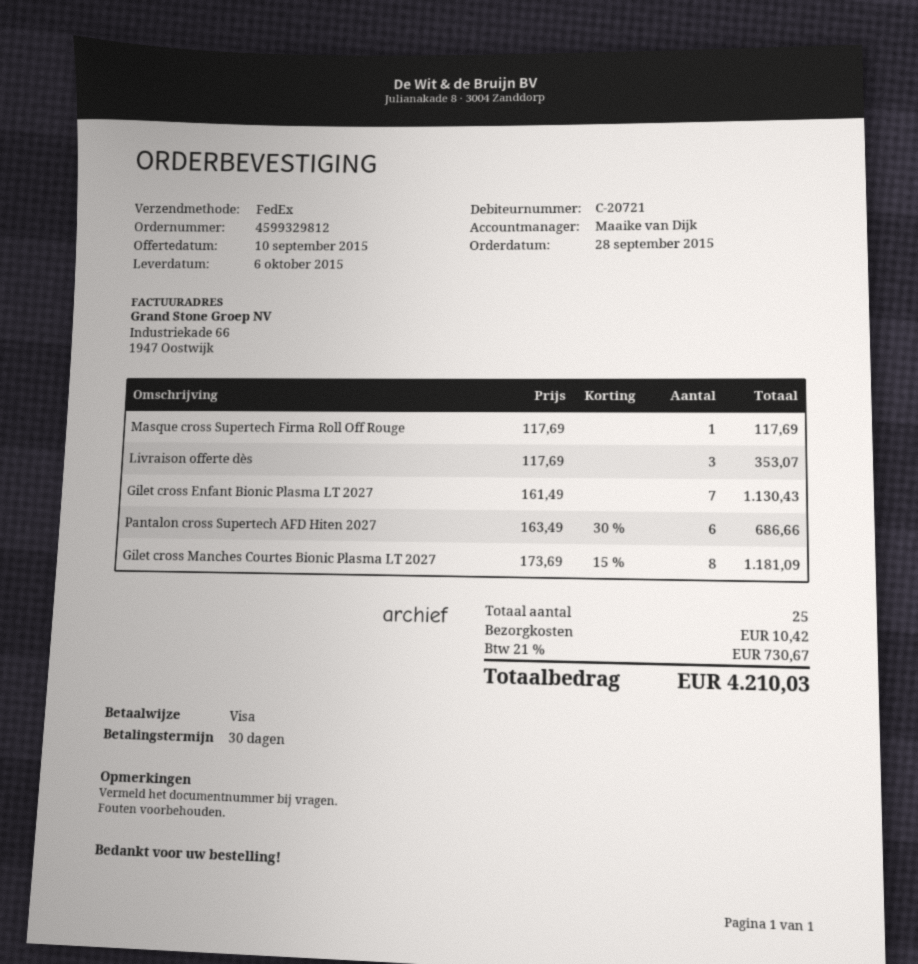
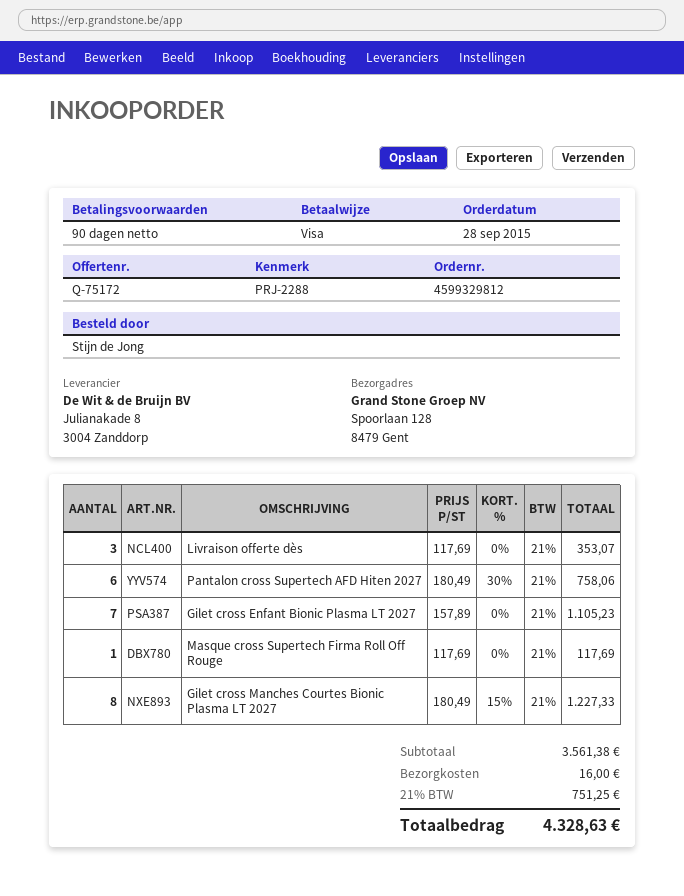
payment terms: 30 days -> 90 days
Gilet cross Enfant Bionic Plasma LT 2027: 7 x 161.49 = 1130.43 -> 7 x 157.89 = 1105.23
Pantalon cross Supertech AFD Hiten 2027: 6 x 163.49 - 30% = 686.66 -> 6 x 180.49 - 30% = 758.06
Gilet cross Manches Courtes Bionic Plasma LT 2027: 8 x 173.69 - 15% = 1181.09 -> 8 x 180.49 - 15% = 1227.33
shipping: 10.42 -> 16.00
tax: 21% = 730.67 -> 21% = 751.25
total: 4210.03 -> 4328.63

